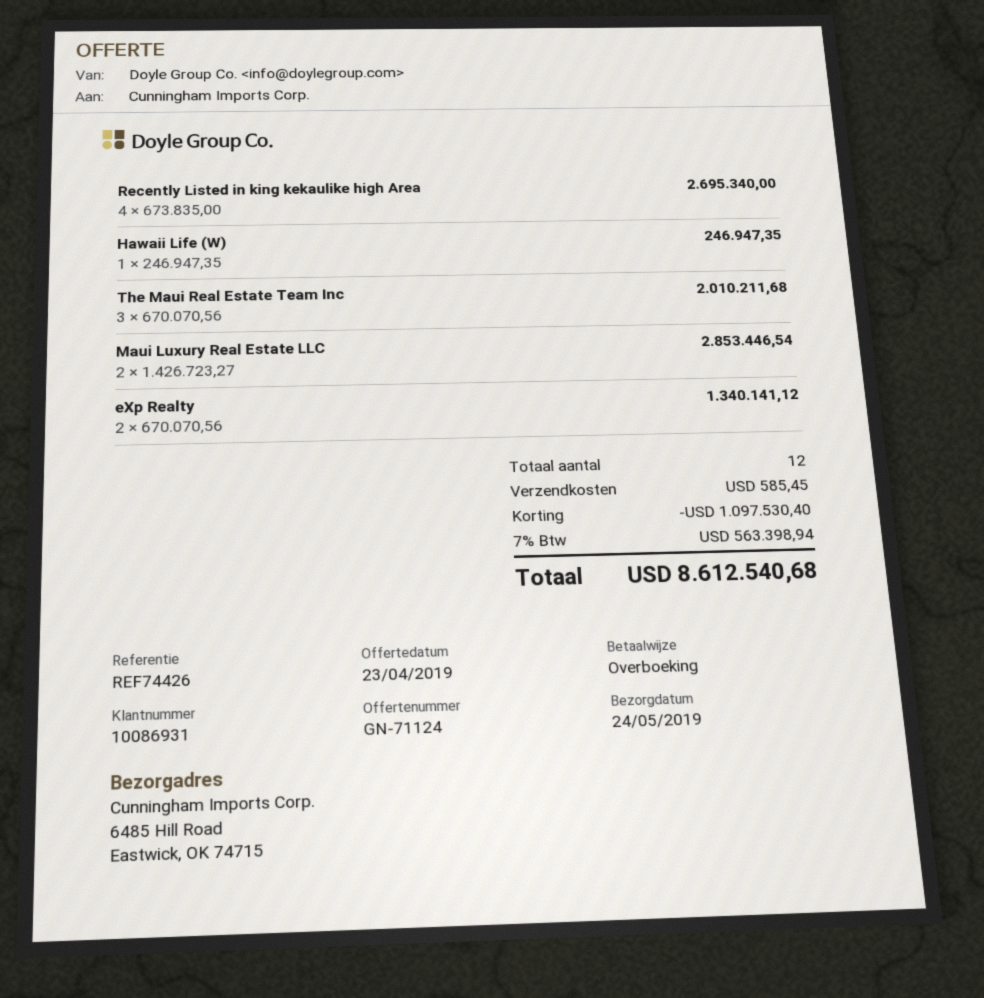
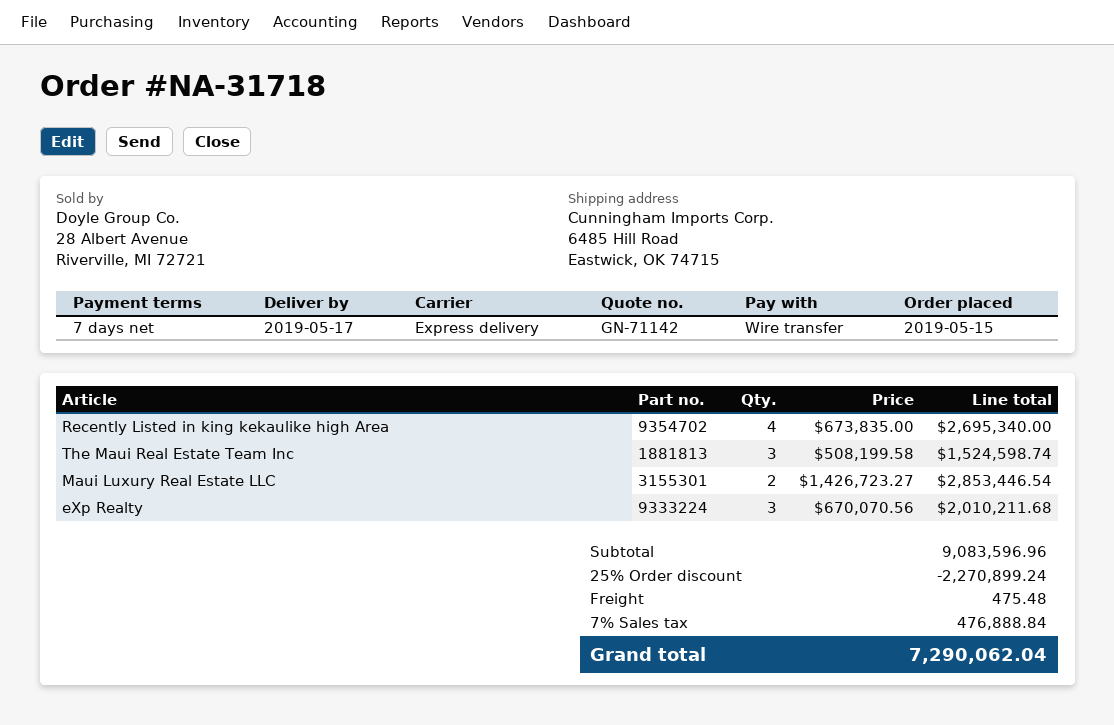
quote number: GN-71124 -> GN-71142
delivery date: 2019-05-24 -> 2019-05-17
Hawaii Life (W): 1 x 246947.35 = 246947.35 -> none
The Maui Real Estate Team Inc: 3 x 670070.56 = 2010211.68 -> 3 x 508199.58 = 1524598.74
eXp Realty: 2 x 670070.56 = 1340141.12 -> 3 x 670070.56 = 2010211.68
discount: 1097530.40 -> 2270899.24
shipping: 585.45 -> 475.48
tax: 7% = 563398.94 -> 7% = 476888.84
total: 8612540.68 -> 7290062.04

